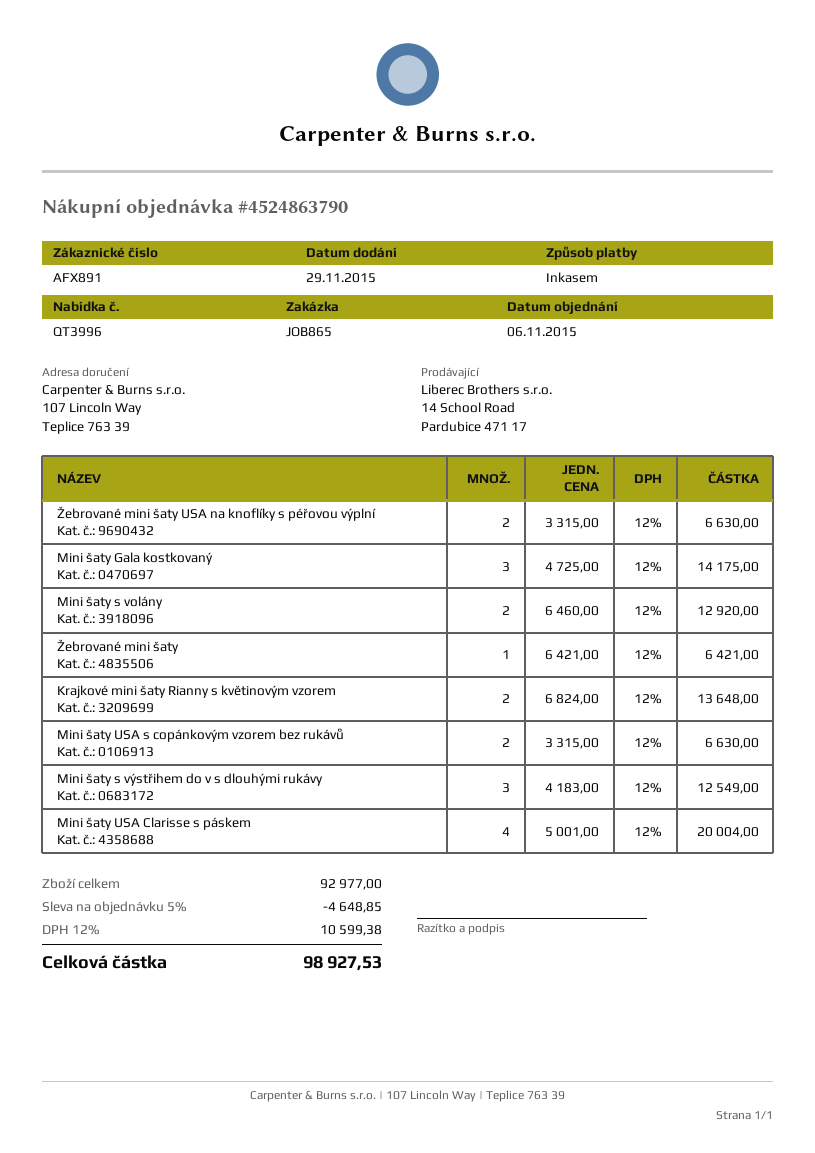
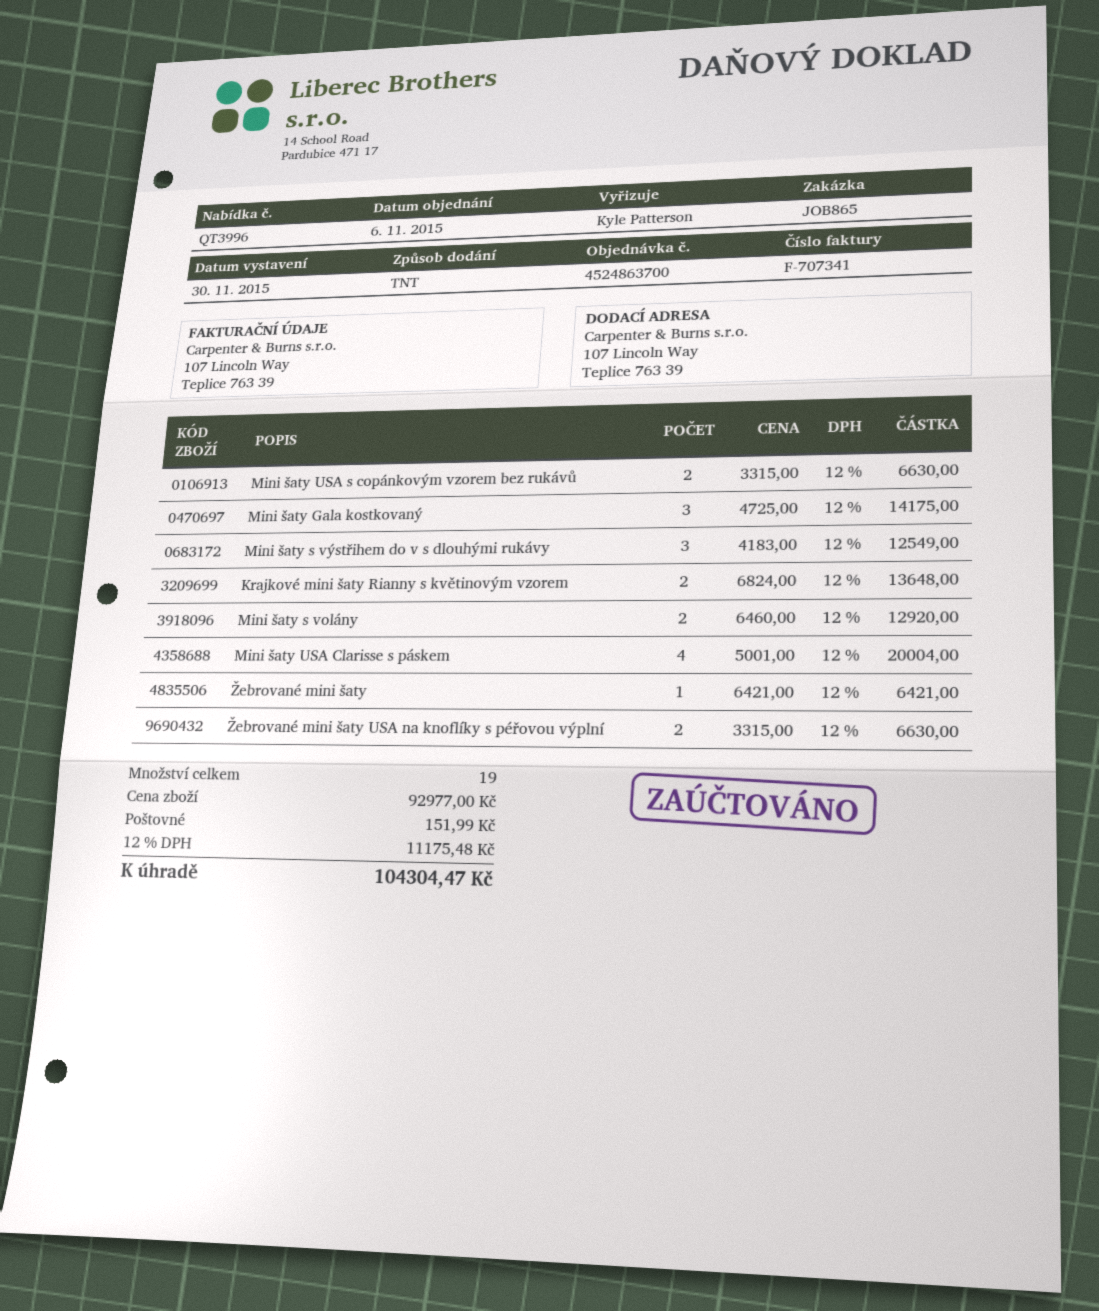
order number: 4524863790 -> 4524863700
discount: 5% = 4648.85 -> none
shipping: none -> 151.99
tax: 12% = 10599.38 -> 12% = 11175.48
total: 98927.53 -> 104304.47

